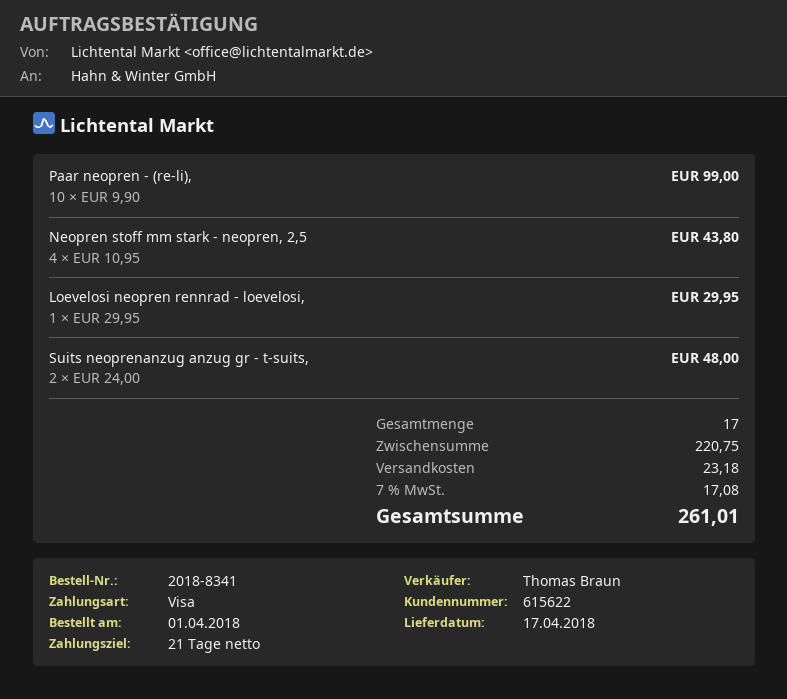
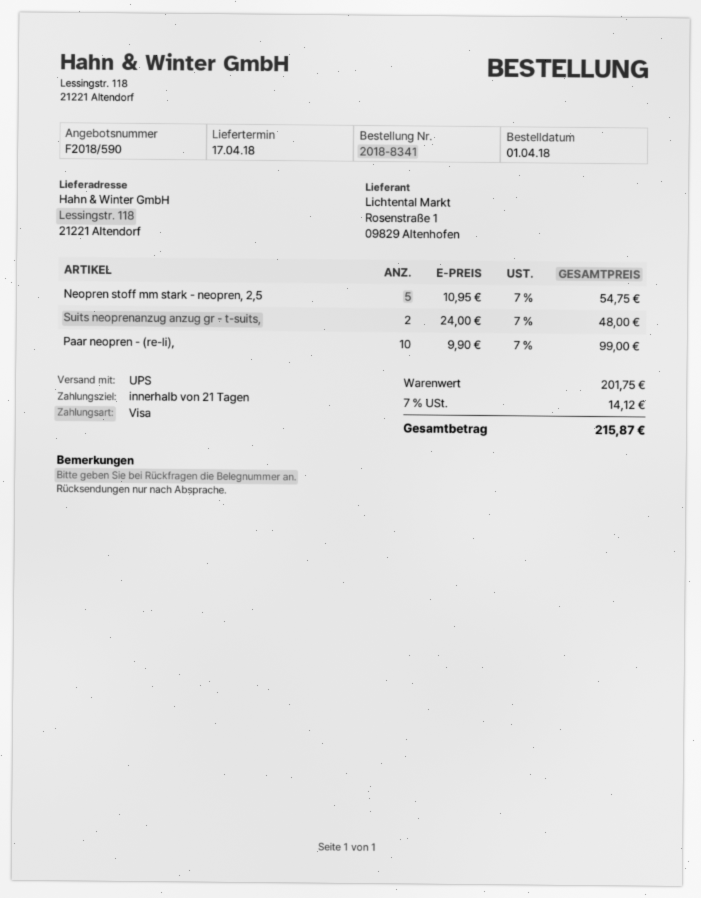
Neopren stoff mm stark - neopren, 2,5: 4 x 10.95 = 43.80 -> 5 x 10.95 = 54.75
Loevelosi neopren rennrad - loevelosi,: 1 x 29.95 = 29.95 -> none
subtotal: 220.75 -> 201.75
shipping: 23.18 -> none
tax: 7% = 17.08 -> 7% = 14.12
total: 261.01 -> 215.87

